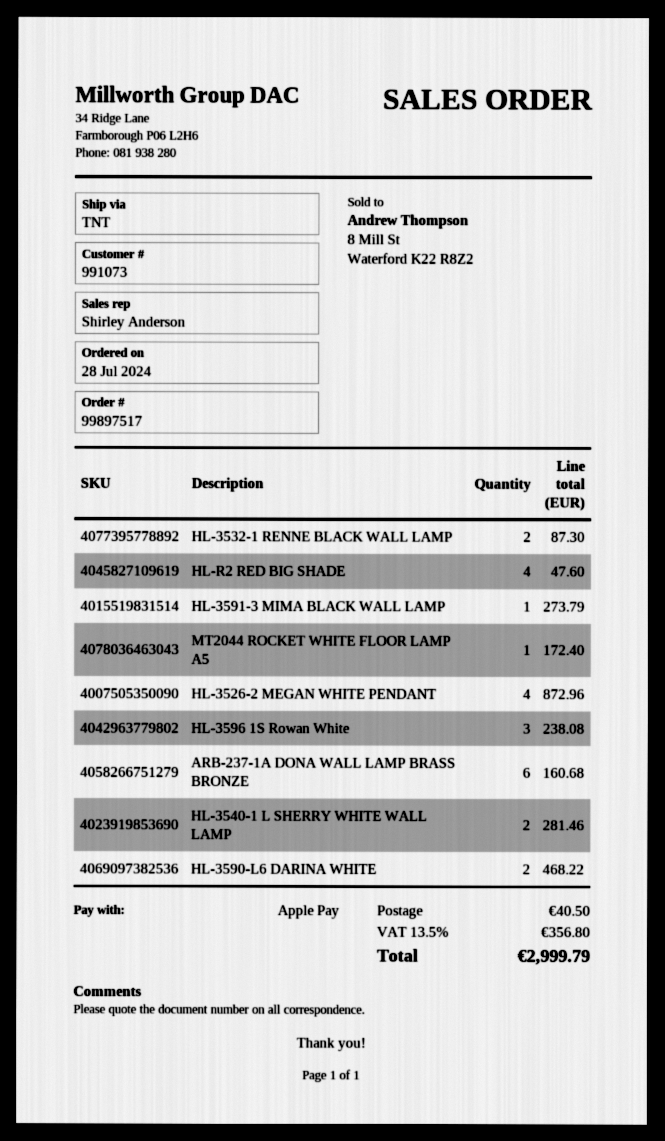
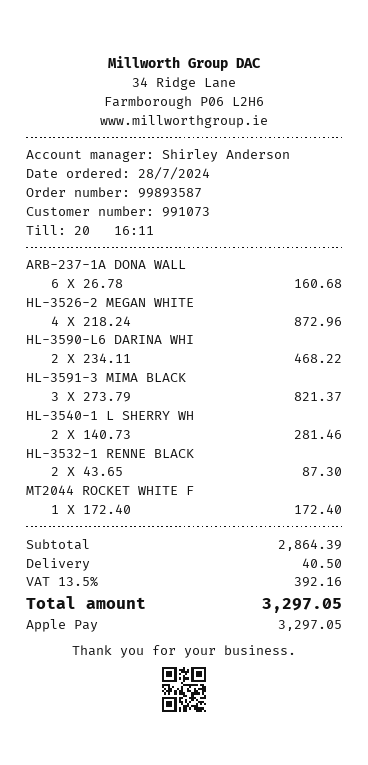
order number: 99897517 -> 99893587
HL-R2 RED BIG SHADE: 4 for 47.60 -> none
HL-3591-3 MIMA BLACK WALL LAMP: 1 for 273.79 -> 3 for 821.37
HL-3596 1S Rowan White: 3 for 238.08 -> none
tax: 13.5% = 356.80 -> 13.5% = 392.16
total: 2999.79 -> 3297.05

